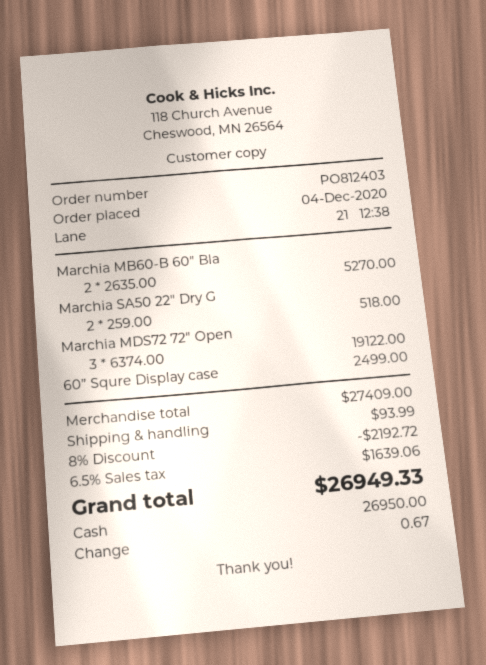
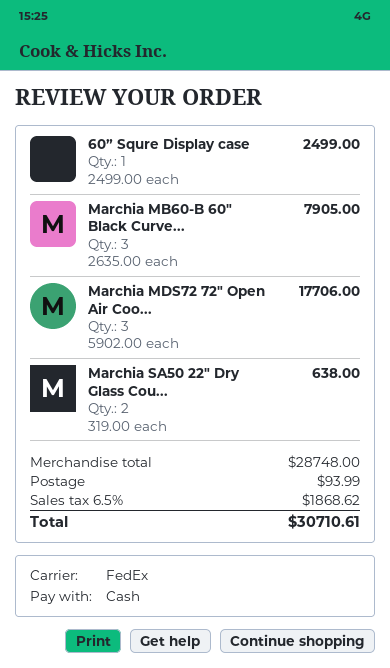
Marchia MB60-B 60" Bla: 2 x 2635.00 = 5270.00 -> 3 x 2635.00 = 7905.00
Marchia SA50 22" Dry G: 2 x 259.00 = 518.00 -> 2 x 319.00 = 638.00
Marchia MDS72 72" Open: 3 x 6374.00 = 19122.00 -> 3 x 5902.00 = 17706.00
subtotal: 27409.00 -> 28748.00
discount: 8% = 2192.72 -> none
tax: 6.5% = 1639.06 -> 6.5% = 1868.62
total: 26949.33 -> 30710.61

